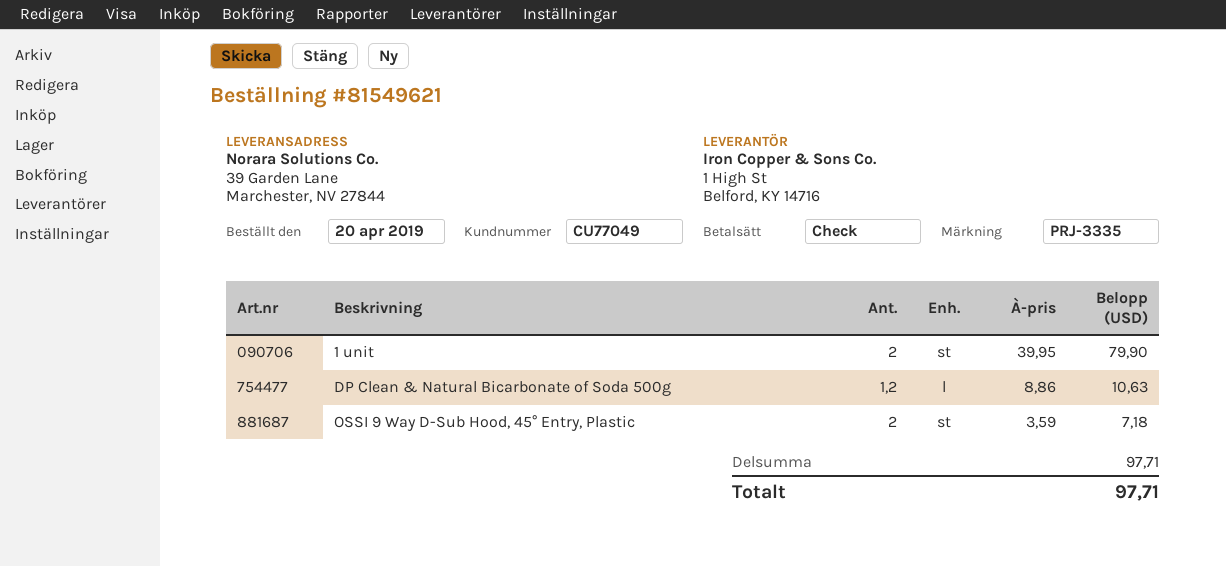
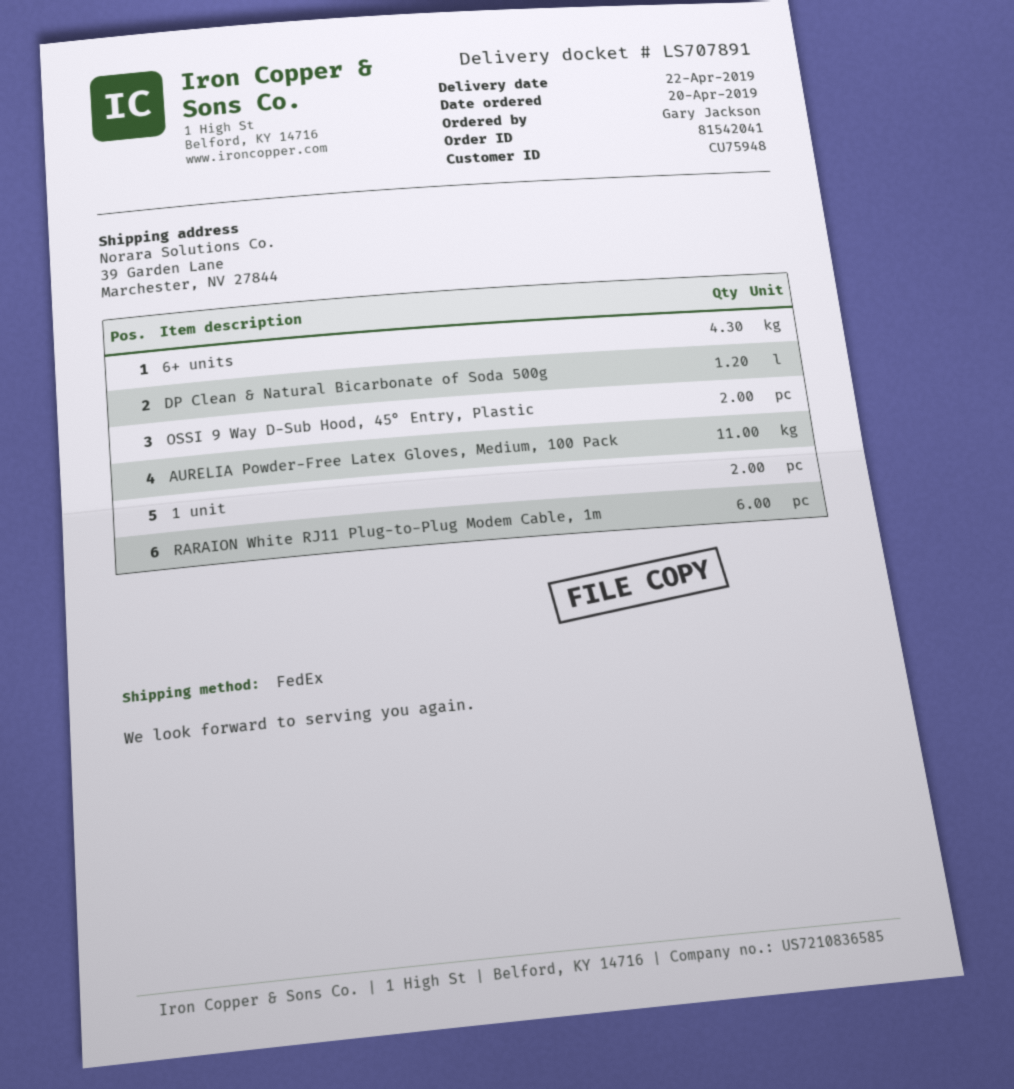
order number: 81549621 -> 81542041
customer number: CU77049 -> CU75948
6+ units: none -> 4.3
AURELIA Powder-Free Latex Gloves, Medium, 100 Pack: none -> 11
RARAION White RJ11 Plug-to-Plug Modem Cable, 1m: none -> 6

